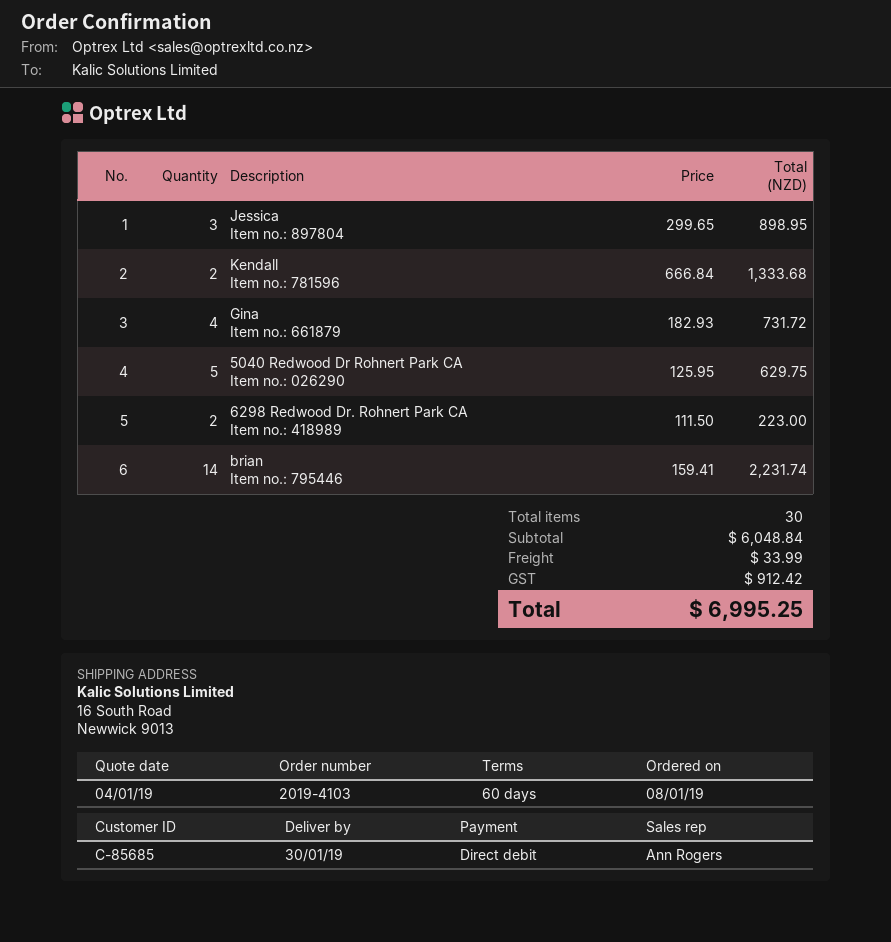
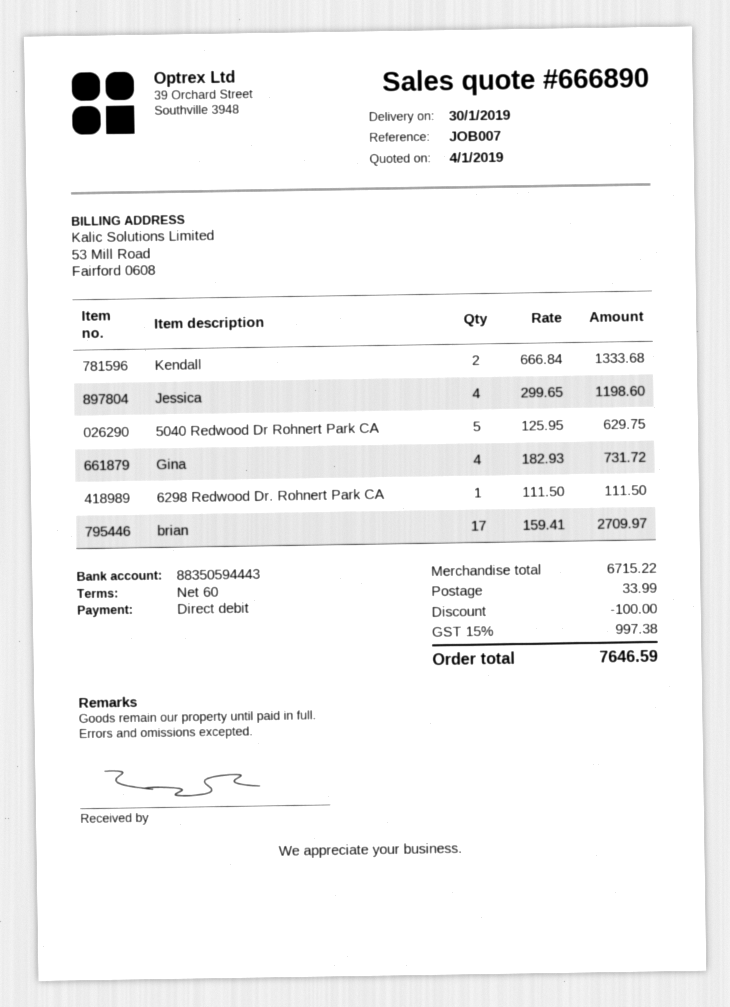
Jessica: 3 x 299.65 = 898.95 -> 4 x 299.65 = 1198.60
6298 Redwood Dr. Rohnert Park CA: 2 x 111.50 = 223.00 -> 1 x 111.50 = 111.50
brian: 14 x 159.41 = 2231.74 -> 17 x 159.41 = 2709.97
subtotal: 6048.84 -> 6715.22
discount: none -> 100.00
tax: 912.42 -> 997.38
total: 6995.25 -> 7646.59

